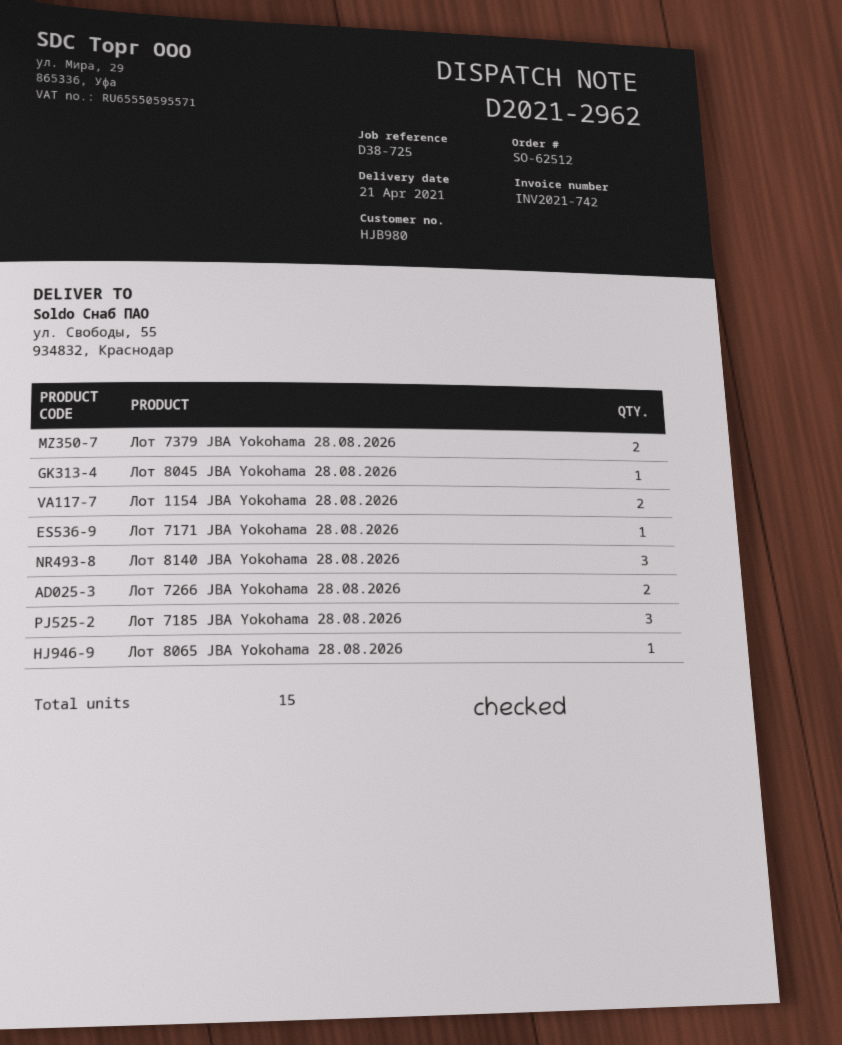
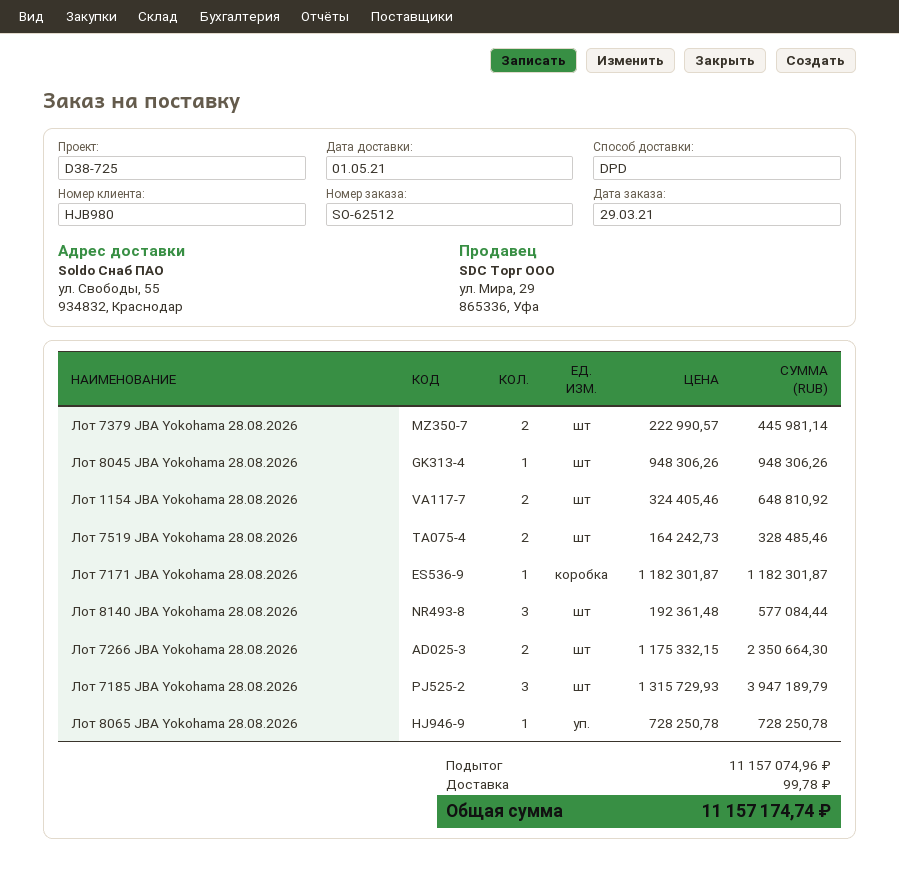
delivery date: 2021-04-21 -> 2021-05-01
Лот 7519 JBA Yokohama 28.08.2026: none -> 2

